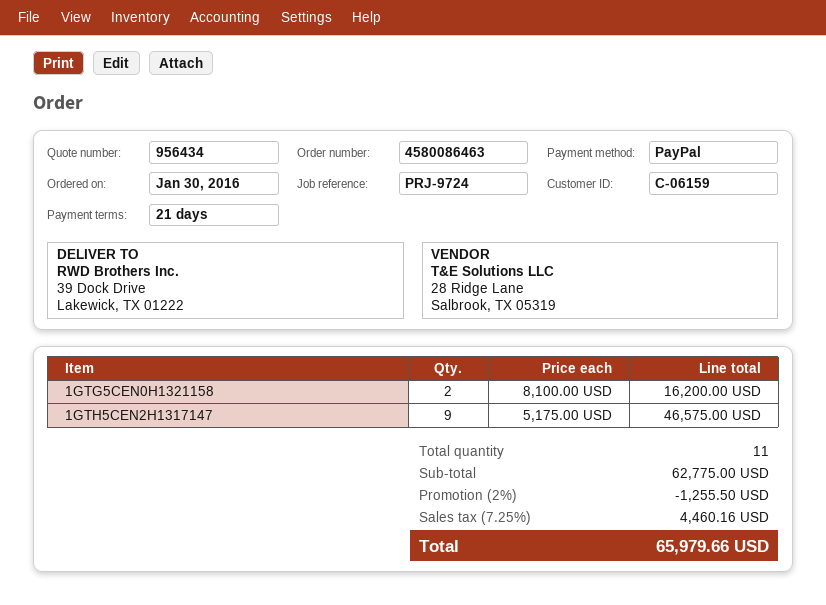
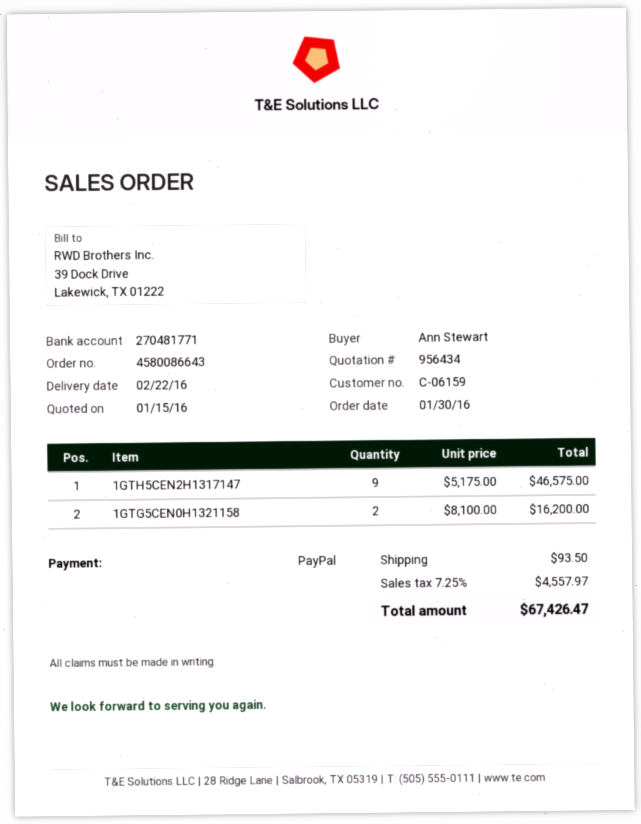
order number: 4580086463 -> 4580086643
discount: 2% = 1255.50 -> none
shipping: none -> 93.50
tax: 7.25% = 4460.16 -> 7.25% = 4557.97
total: 65979.66 -> 67426.47

